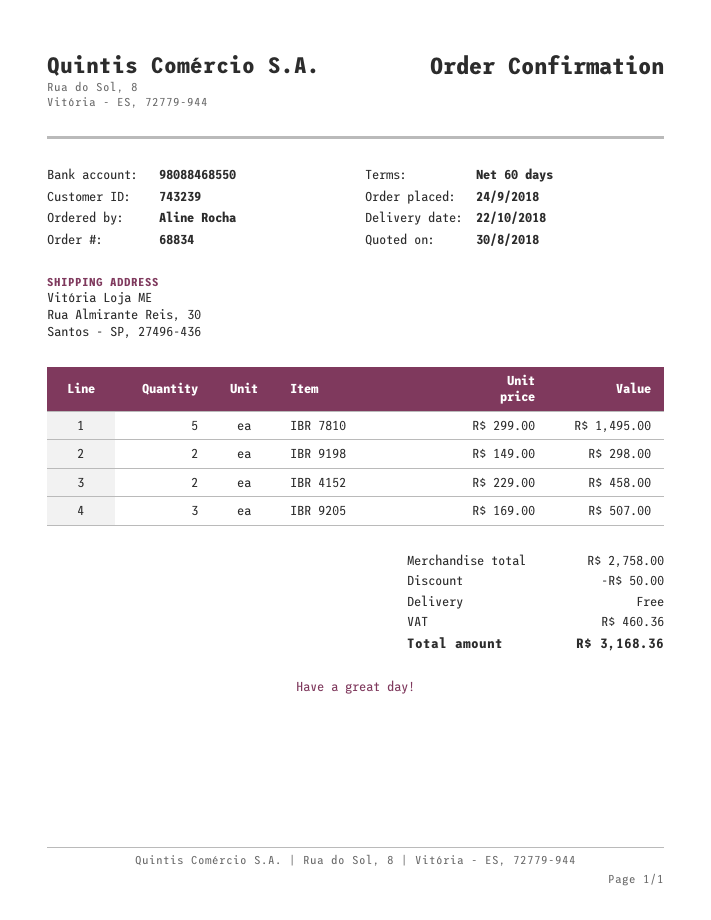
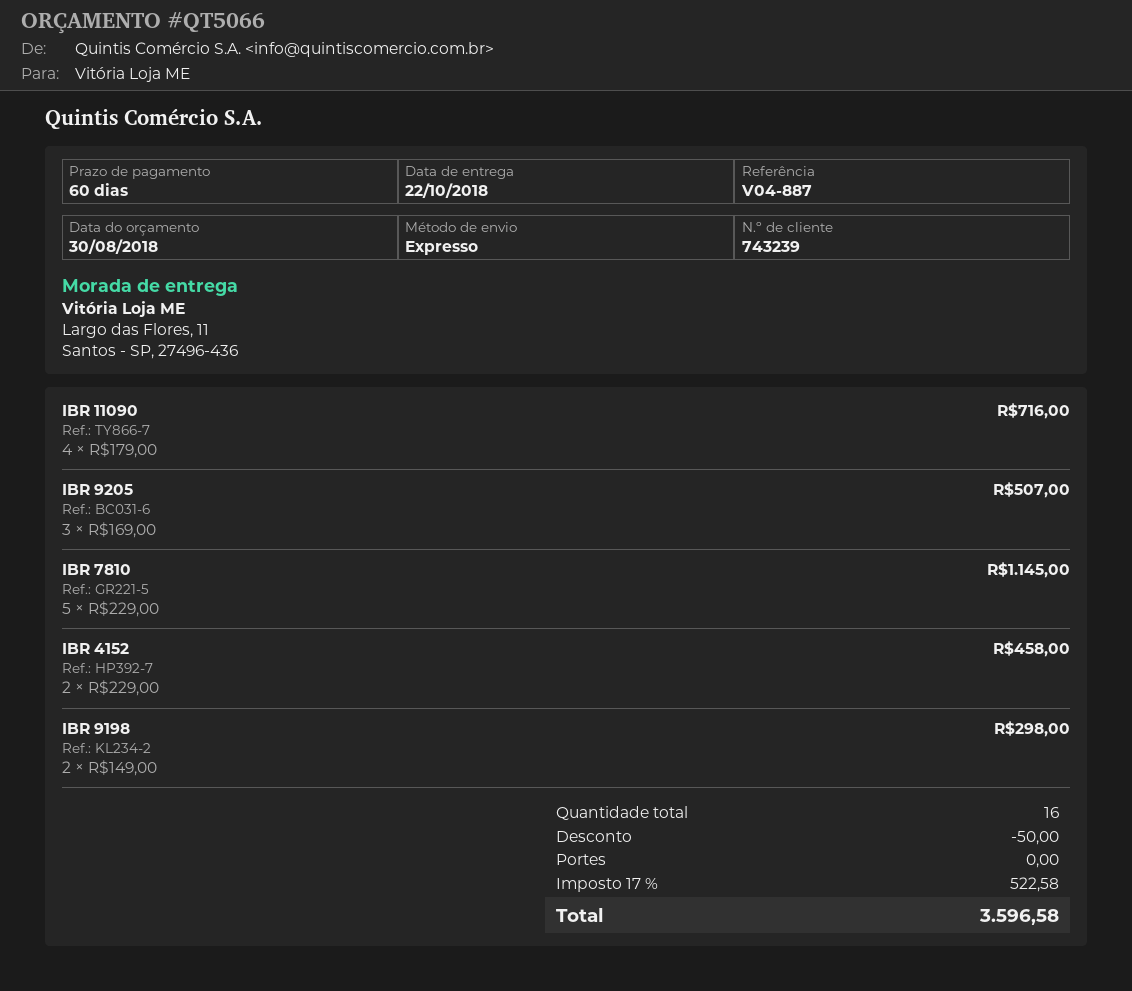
ship to: Rua Almirante Reis, 30, Santos - SP, 27496-436 -> Largo das Flores, 11, Santos - SP, 27496-436
IBR 7810: 5 x 299.00 = 1495.00 -> 5 x 229.00 = 1145.00
IBR 11090: none -> 4 x 179.00 = 716.00
tax: 460.36 -> 522.58
total: 3168.36 -> 3596.58

